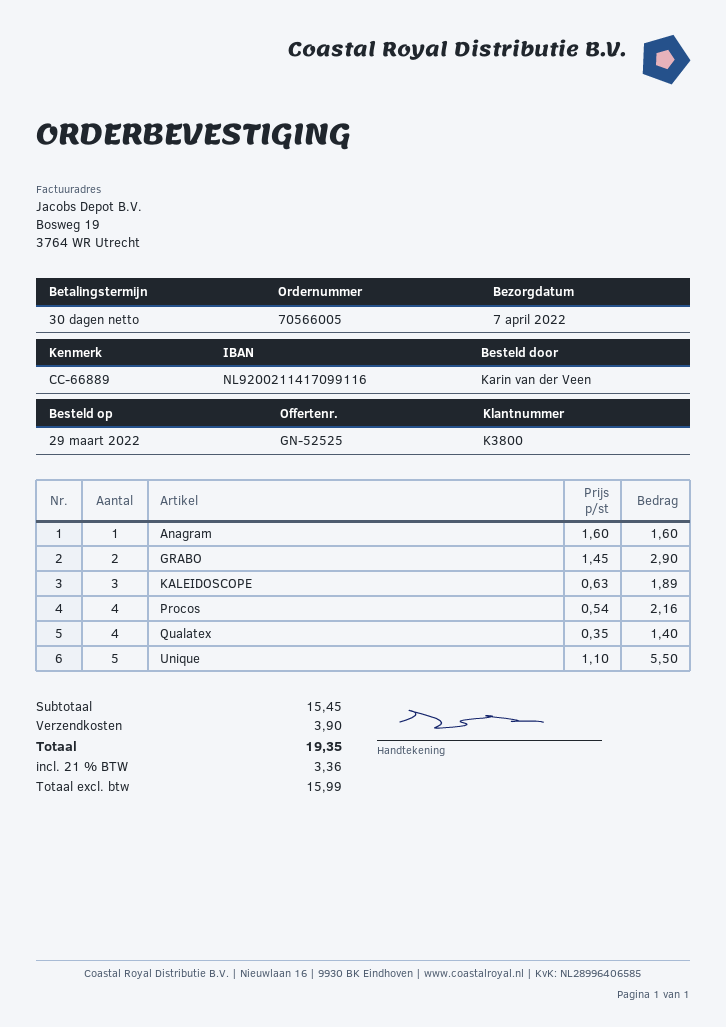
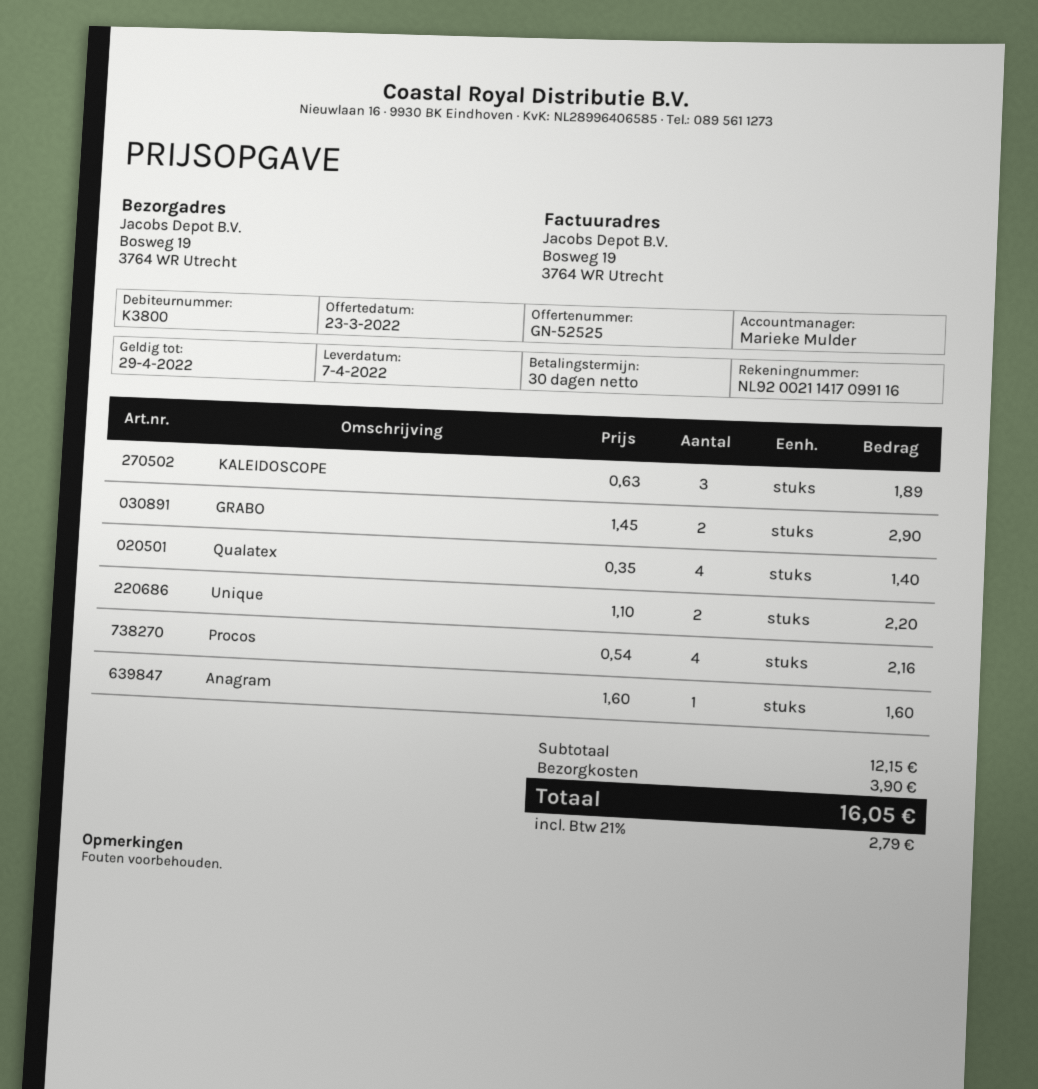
Unique: 5 x 1.10 = 5.50 -> 2 x 1.10 = 2.20
subtotal: 15.45 -> 12.15
tax: 21% = 3.36 -> 21% = 2.79
total: 19.35 -> 16.05

